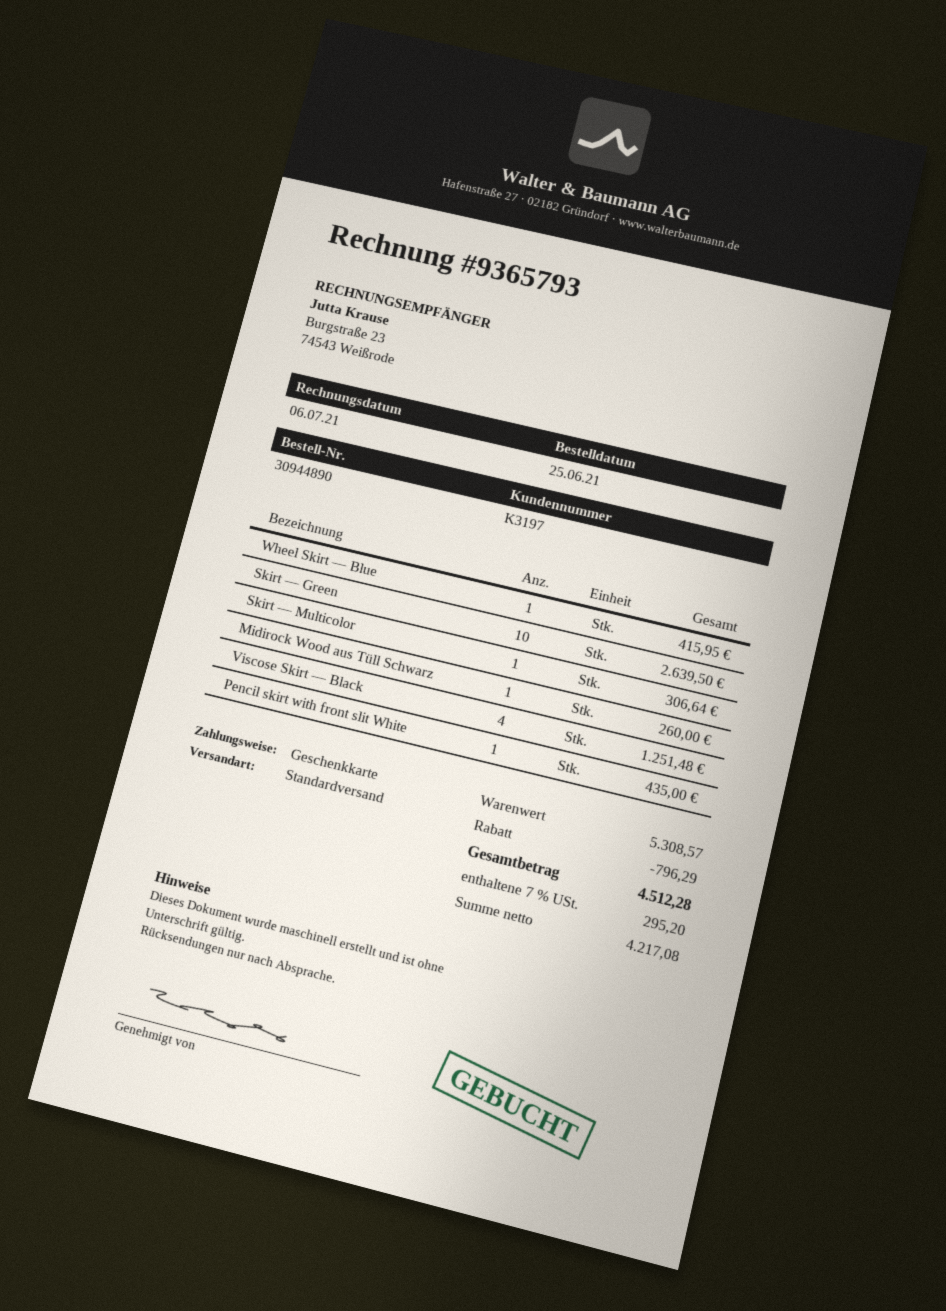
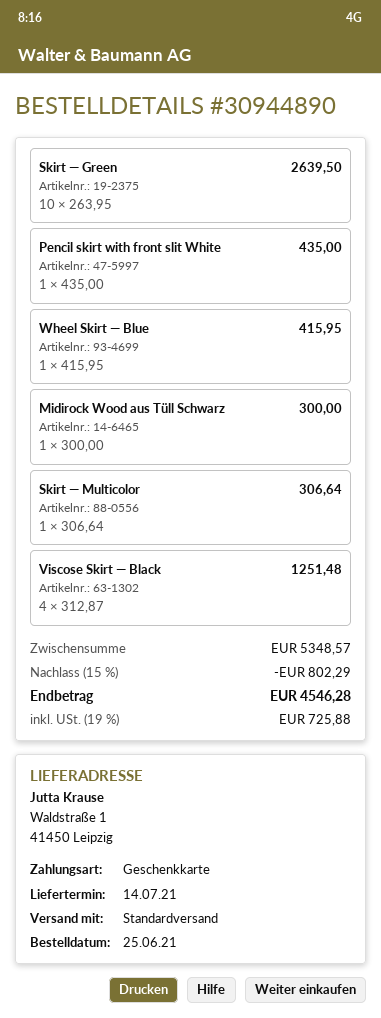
Midirock Wood aus Tüll Schwarz: 1 for 260.00 -> 1 for 300.00
subtotal: 5308.57 -> 5348.57
discount: 796.29 -> 802.29
tax: 7% = 295.20 -> 19% = 725.88
total: 4512.28 -> 4546.28

